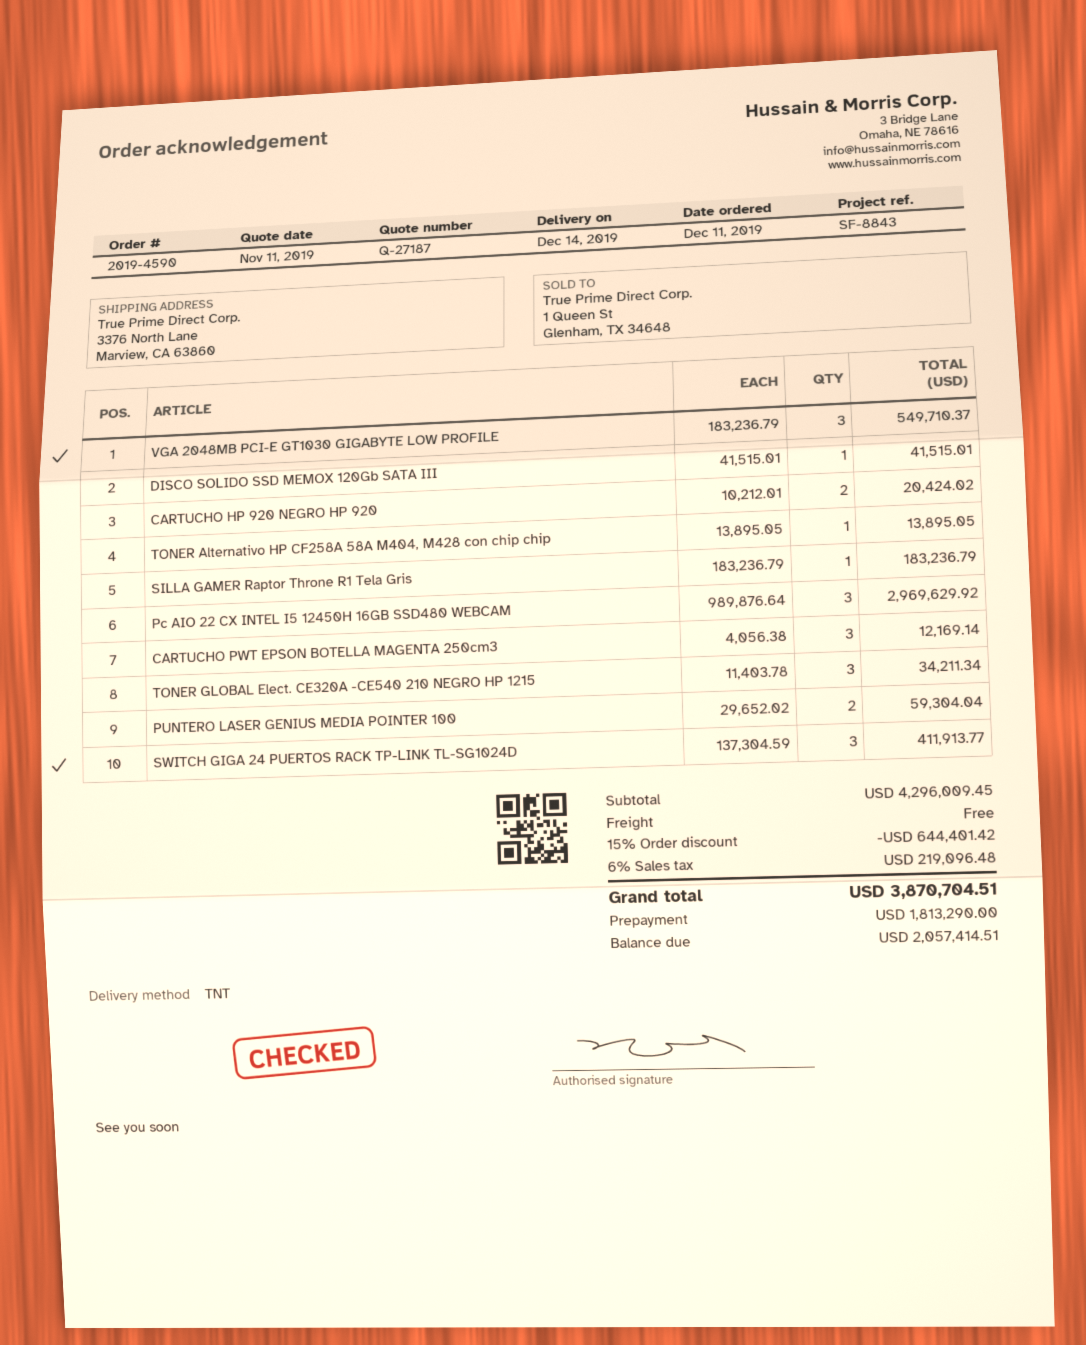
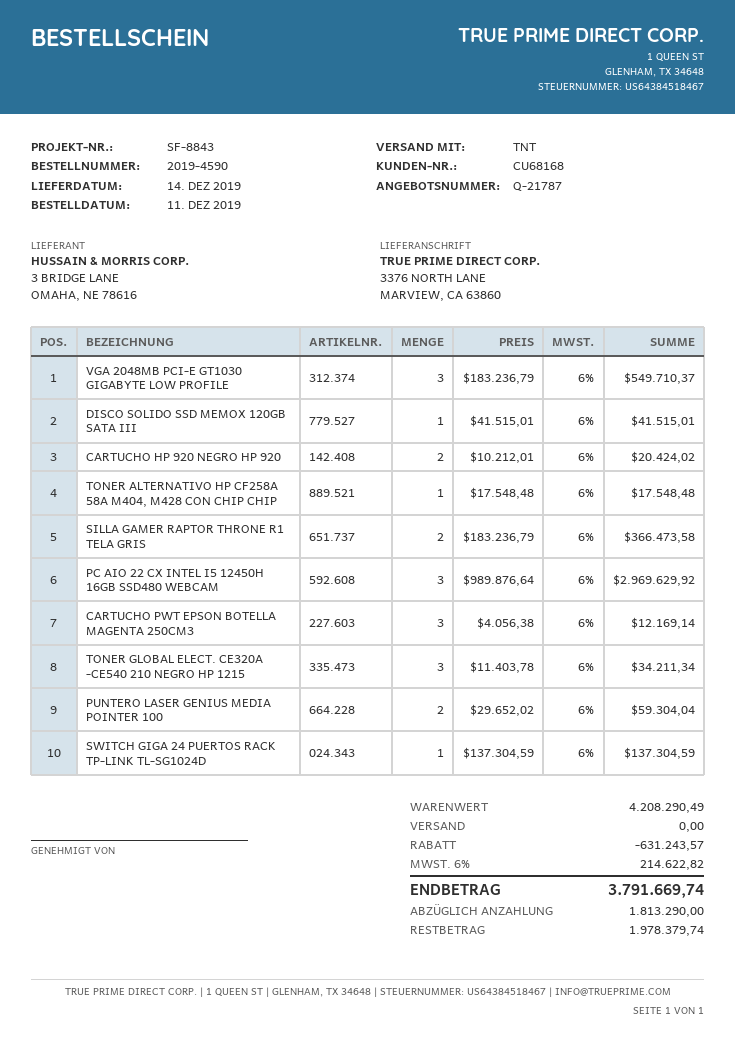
quote number: Q-27187 -> Q-21787
TONER Alternativo HP CF258A 58A M404, M428 con chip chip: 1 x 13895.05 = 13895.05 -> 1 x 17548.48 = 17548.48
SILLA GAMER Raptor Throne R1 Tela Gris: 1 x 183236.79 = 183236.79 -> 2 x 183236.79 = 366473.58
SWITCH GIGA 24 PUERTOS RACK TP-LINK TL-SG1024D: 3 x 137304.59 = 411913.77 -> 1 x 137304.59 = 137304.59
subtotal: 4296009.45 -> 4208290.49
discount: 644401.42 -> 631243.57
tax: 6% = 219096.48 -> 6% = 214622.82
total: 3870704.51 -> 3791669.74
balance: 2057414.51 -> 1978379.74

